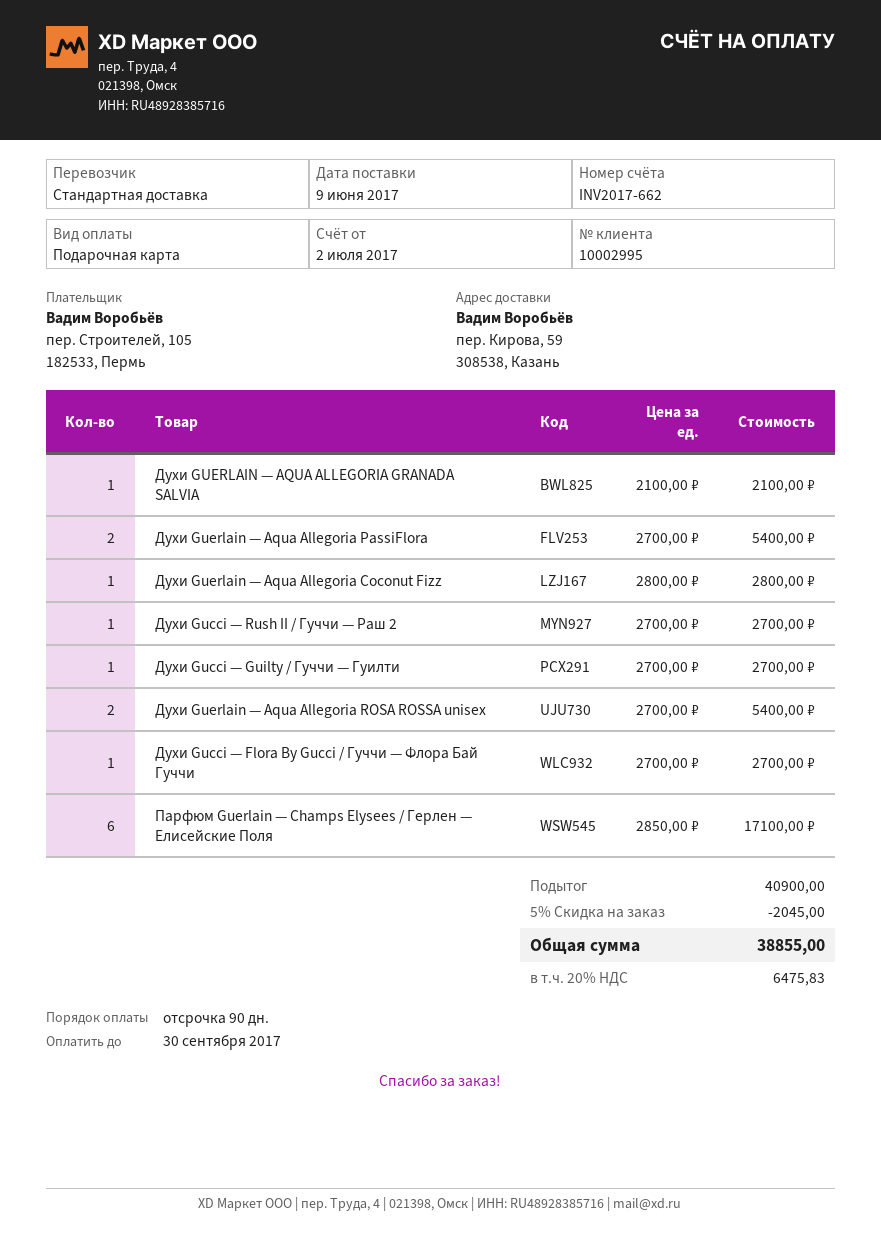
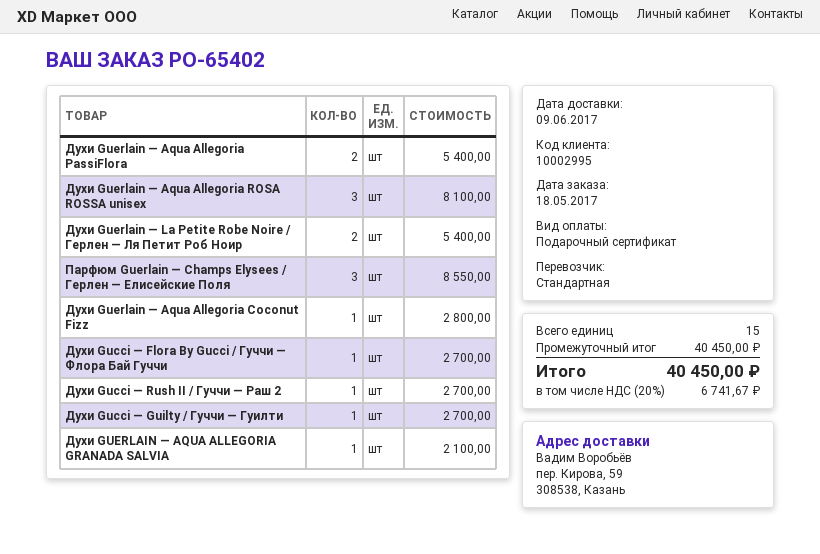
Духи Guerlain — Aqua Allegoria ROSA ROSSA unisex: 2 for 5400.00 -> 3 for 8100.00
Парфюм Guerlain — Champs Elysees / Герлен — Елисейские Поля: 6 for 17100.00 -> 3 for 8550.00
Духи Guerlain — La Petite Robe Noire / Герлен — Ля Петит Роб Ноир: none -> 2 for 5400.00
subtotal: 40900.00 -> 40450.00
discount: 5% = 2045.00 -> none
tax: 20% = 6475.83 -> 20% = 6741.67
total: 38855.00 -> 40450.00

